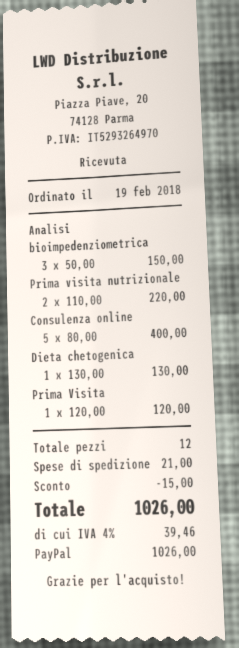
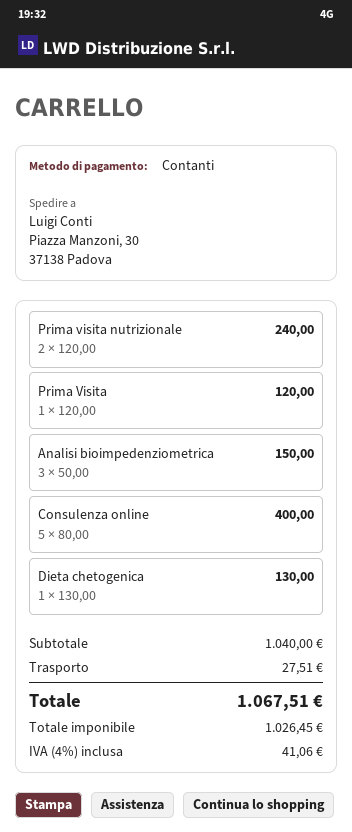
payment method: PayPal -> cash
Prima visita nutrizionale: 2 x 110.00 = 220.00 -> 2 x 120.00 = 240.00
discount: 15.00 -> none
shipping: 21.00 -> 27.51
tax: 4% = 39.46 -> 4% = 41.06
total: 1026.00 -> 1067.51

